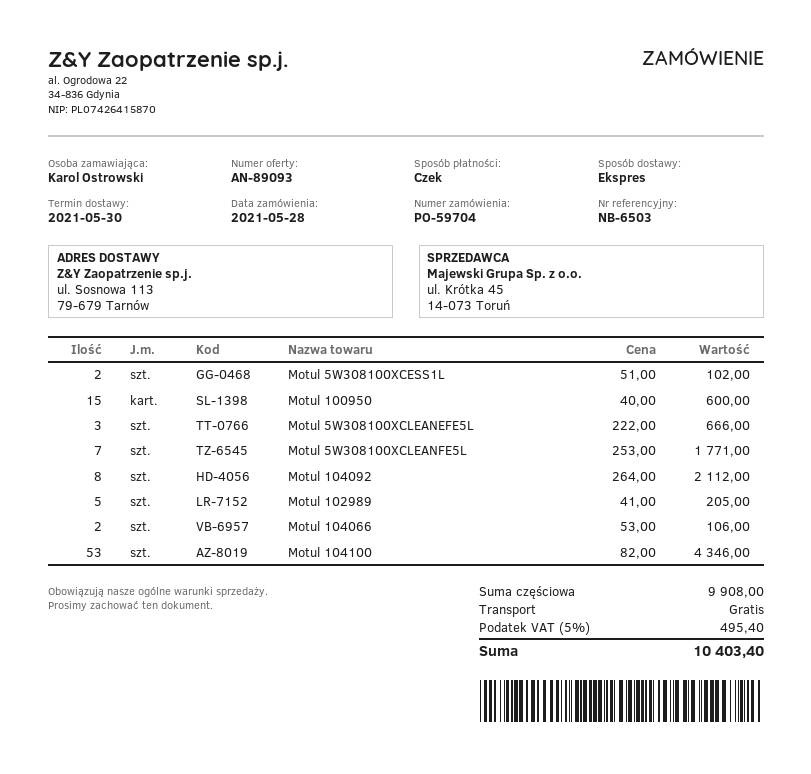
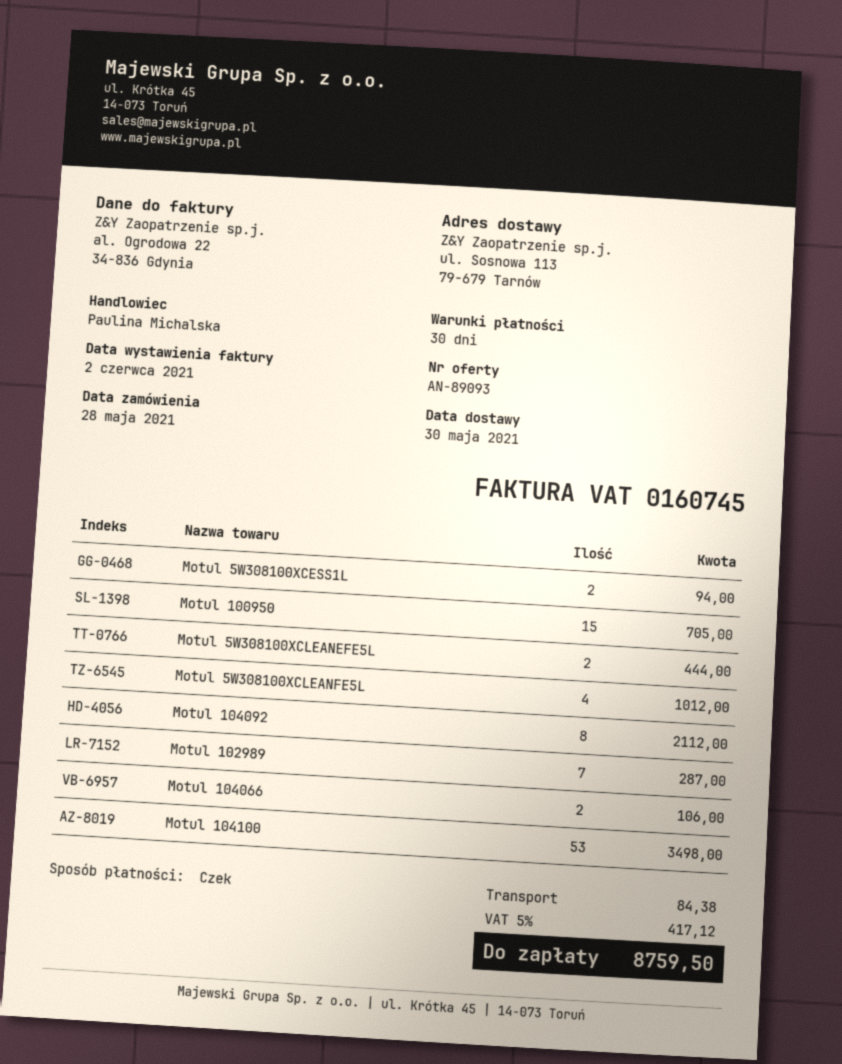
Motul 5W308100XCESS1L: 2 for 102.00 -> 2 for 94.00
Motul 100950: 15 for 600.00 -> 15 for 705.00
Motul 5W308100XCLEANEFE5L: 3 for 666.00 -> 2 for 444.00
Motul 5W308100XCLEANFE5L: 7 for 1771.00 -> 4 for 1012.00
Motul 102989: 5 for 205.00 -> 7 for 287.00
Motul 104100: 53 for 4346.00 -> 53 for 3498.00
shipping: 0.00 -> 84.38
tax: 5% = 495.40 -> 5% = 417.12
total: 10403.40 -> 8759.50

